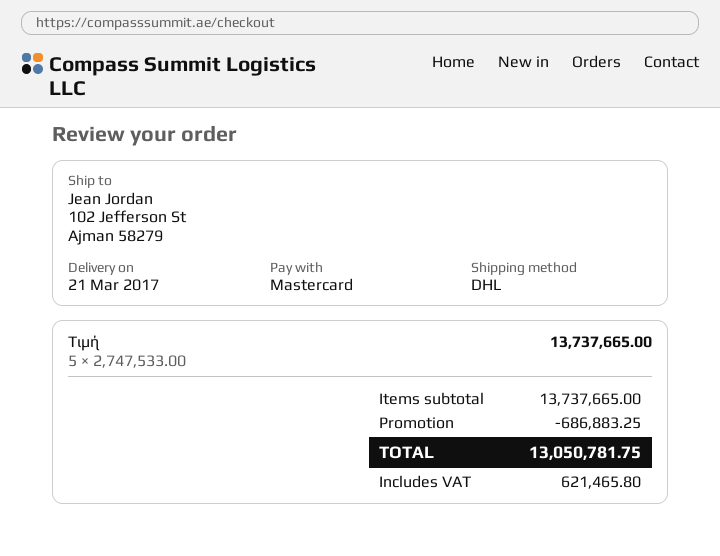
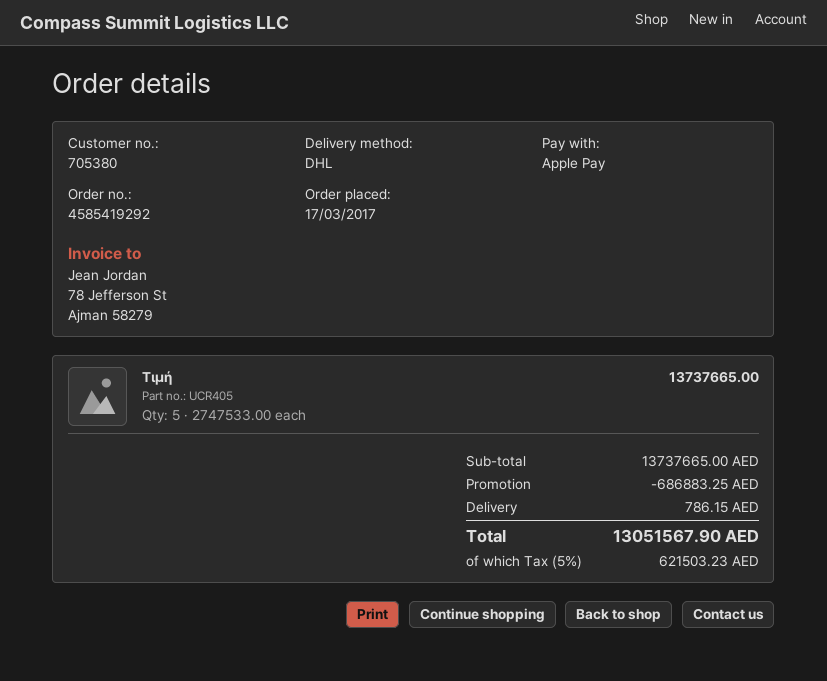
payment method: Mastercard -> Apple Pay
shipping: none -> 786.15
tax: 621465.80 -> 621503.23
total: 13050781.75 -> 13051567.90

